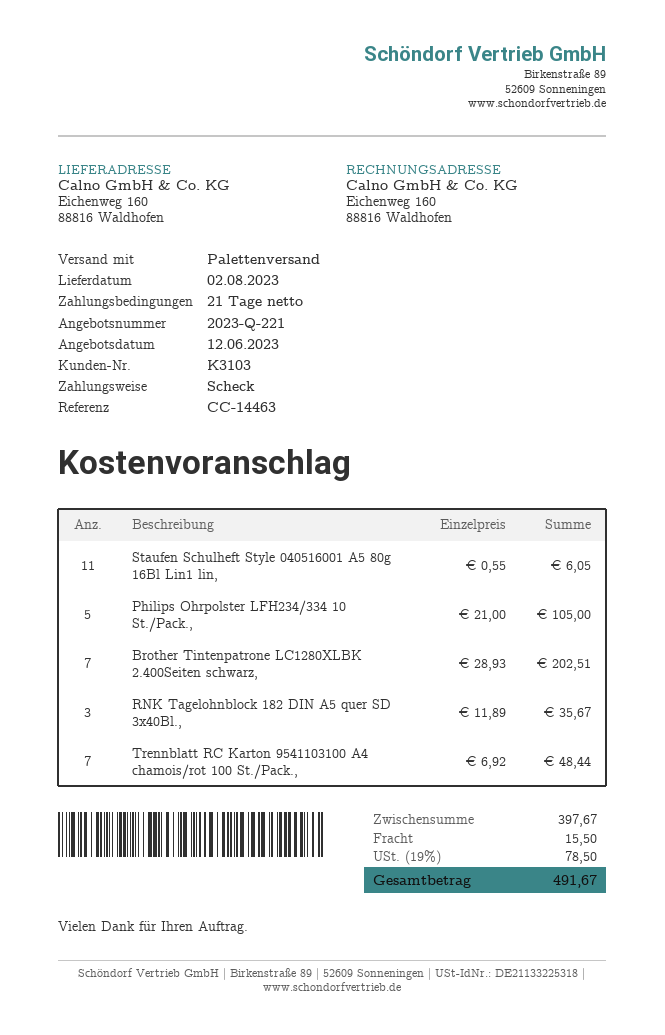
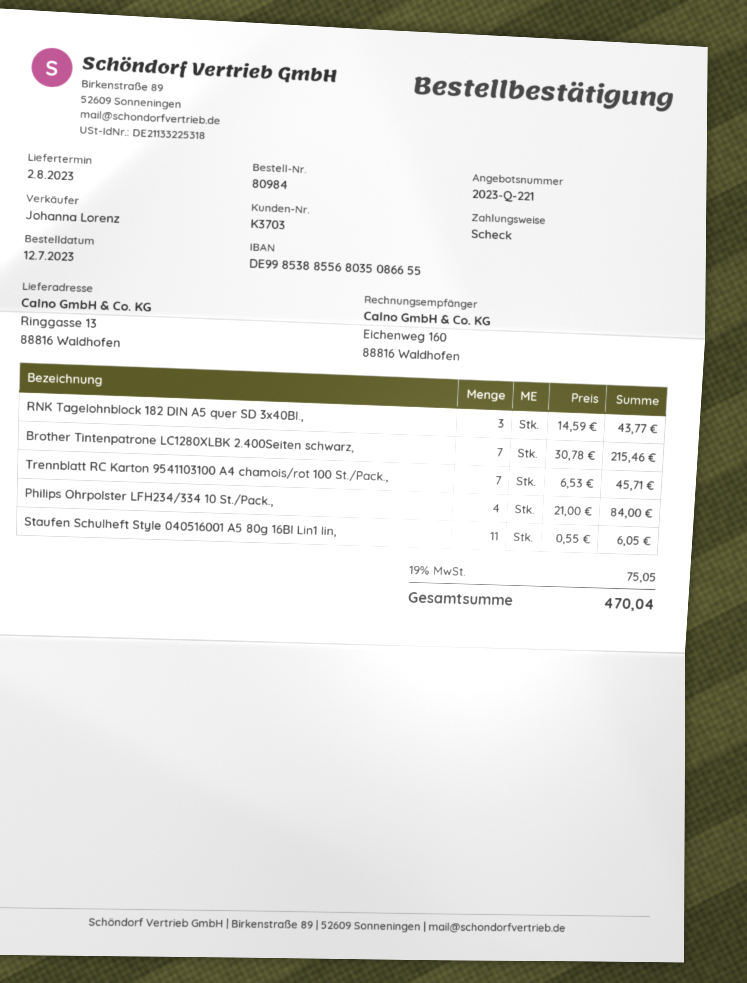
customer number: K3103 -> K3703
ship to: Eichenweg 160, 88816 Waldhofen -> Ringgasse 13, 88816 Waldhofen
Philips Ohrpolster LFH234/334 10 St./Pack.,: 5 x 21.00 = 105.00 -> 4 x 21.00 = 84.00
Brother Tintenpatrone LC1280XLBK 2.400Seiten schwarz,: 7 x 28.93 = 202.51 -> 7 x 30.78 = 215.46
RNK Tagelohnblock 182 DIN A5 quer SD 3x40Bl.,: 3 x 11.89 = 35.67 -> 3 x 14.59 = 43.77
Trennblatt RC Karton 9541103100 A4 chamois/rot 100 St./Pack.,: 7 x 6.92 = 48.44 -> 7 x 6.53 = 45.71
shipping: 15.50 -> none
tax: 19% = 78.50 -> 19% = 75.05
total: 491.67 -> 470.04

